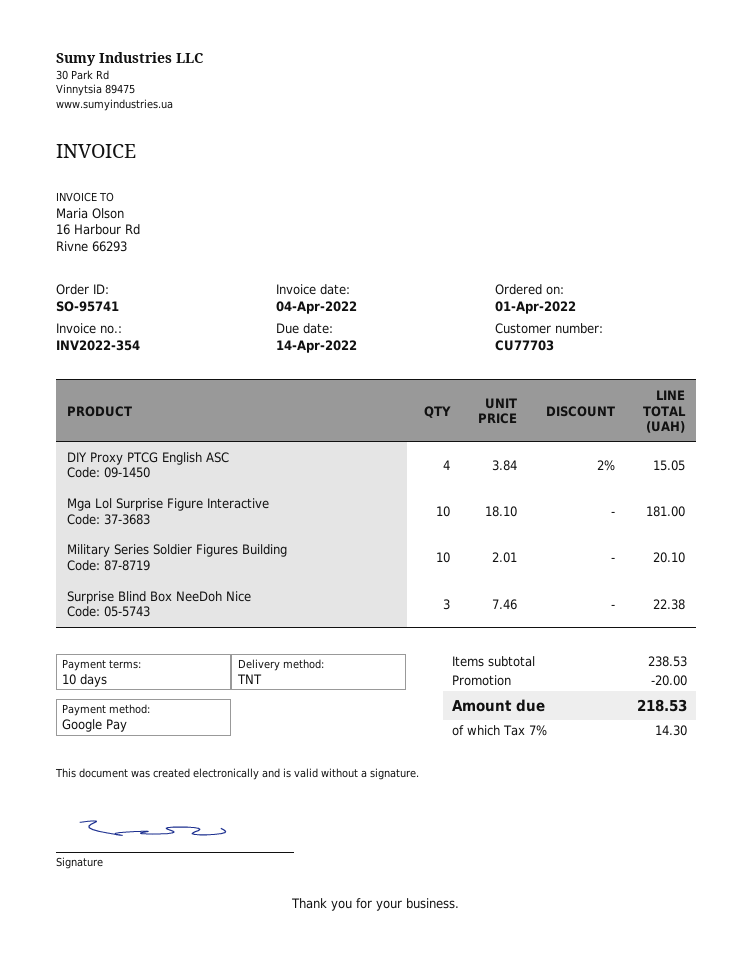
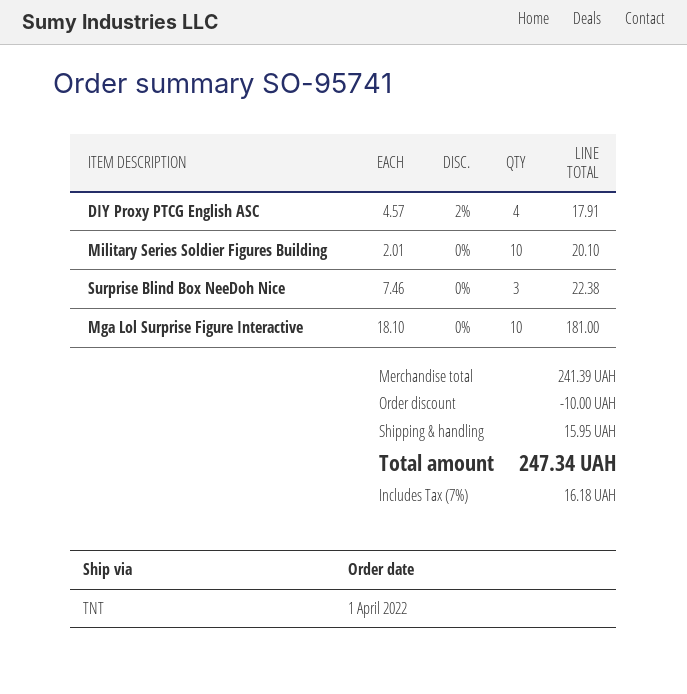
DIY Proxy PTCG English ASC: 4 x 3.84 - 2% = 15.05 -> 4 x 4.57 - 2% = 17.91
subtotal: 238.53 -> 241.39
discount: 20.00 -> 10.00
shipping: none -> 15.95
tax: 7% = 14.30 -> 7% = 16.18
total: 218.53 -> 247.34

